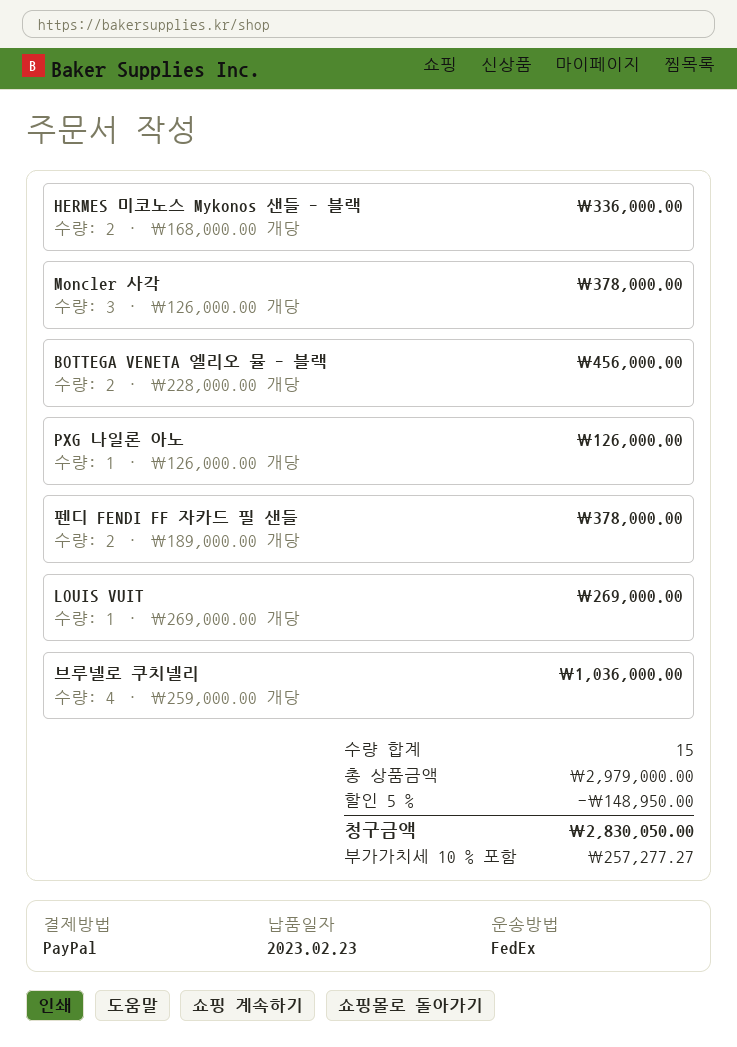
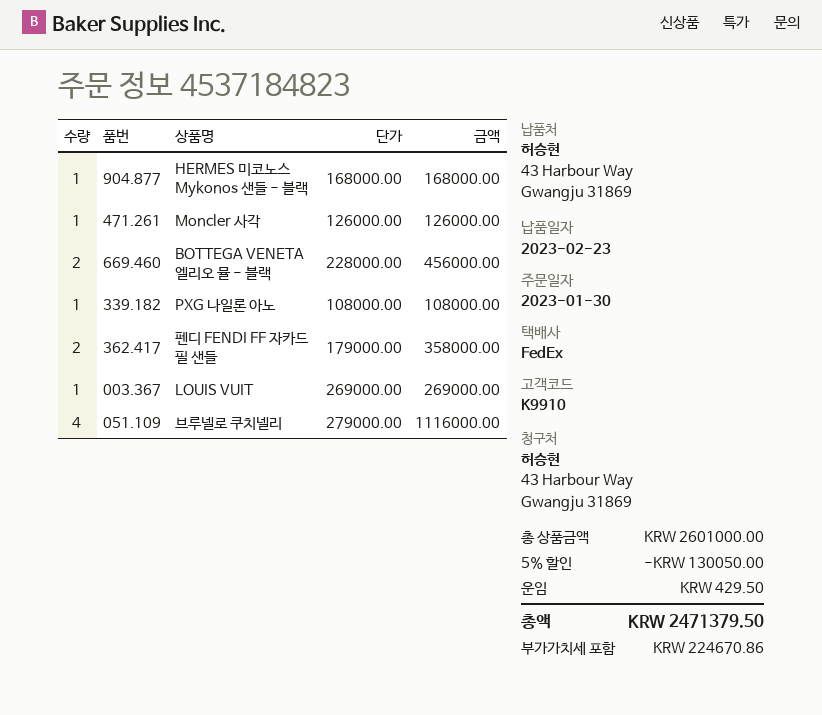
HERMES 미코노스 Mykonos 샌들 - 블랙: 2 x 168000.00 = 336000.00 -> 1 x 168000.00 = 168000.00
Moncler 사각: 3 x 126000.00 = 378000.00 -> 1 x 126000.00 = 126000.00
PXG 나일론 아노: 1 x 126000.00 = 126000.00 -> 1 x 108000.00 = 108000.00
펜디 FENDI FF 자카드 필 샌들: 2 x 189000.00 = 378000.00 -> 2 x 179000.00 = 358000.00
브루넬로 쿠치넬리: 4 x 259000.00 = 1036000.00 -> 4 x 279000.00 = 1116000.00
subtotal: 2979000.00 -> 2601000.00
discount: 5% = 148950.00 -> 5% = 130050.00
shipping: none -> 429.50
tax: 257277.27 -> 224670.86
total: 2830050.00 -> 2471379.50

